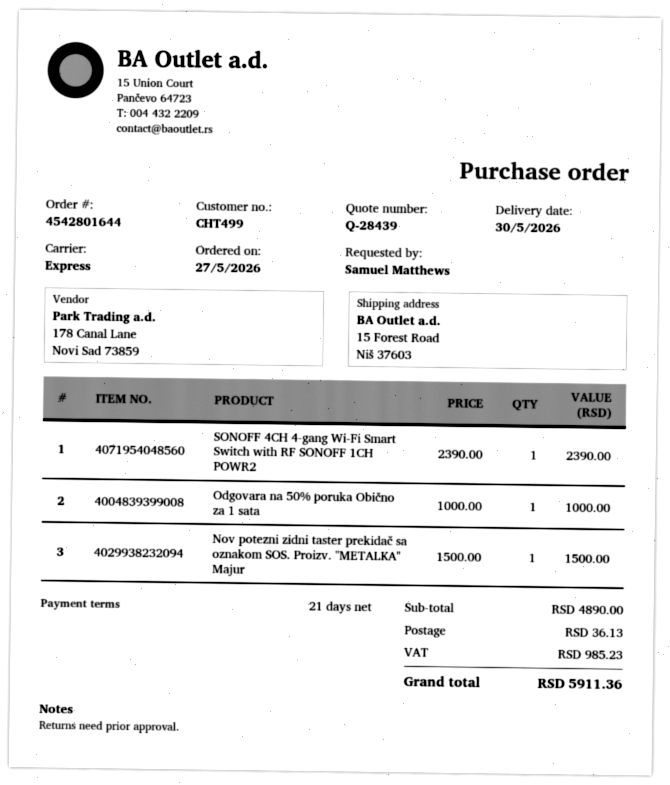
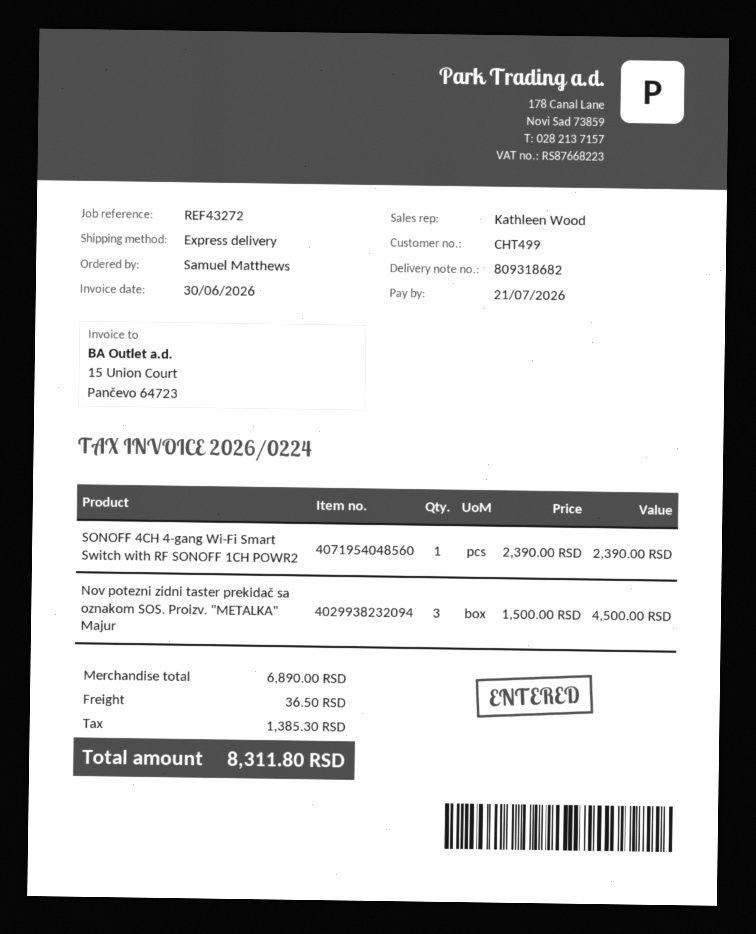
Odgovara na 50% poruka Obično za 1 sata: 1 x 1000.00 = 1000.00 -> none
Nov potezni zidni taster prekidač sa oznakom SOS. Proizv. "METALKA" Majur: 1 x 1500.00 = 1500.00 -> 3 x 1500.00 = 4500.00
subtotal: 4890.00 -> 6890.00
shipping: 36.13 -> 36.50
tax: 985.23 -> 1385.30
total: 5911.36 -> 8311.80

